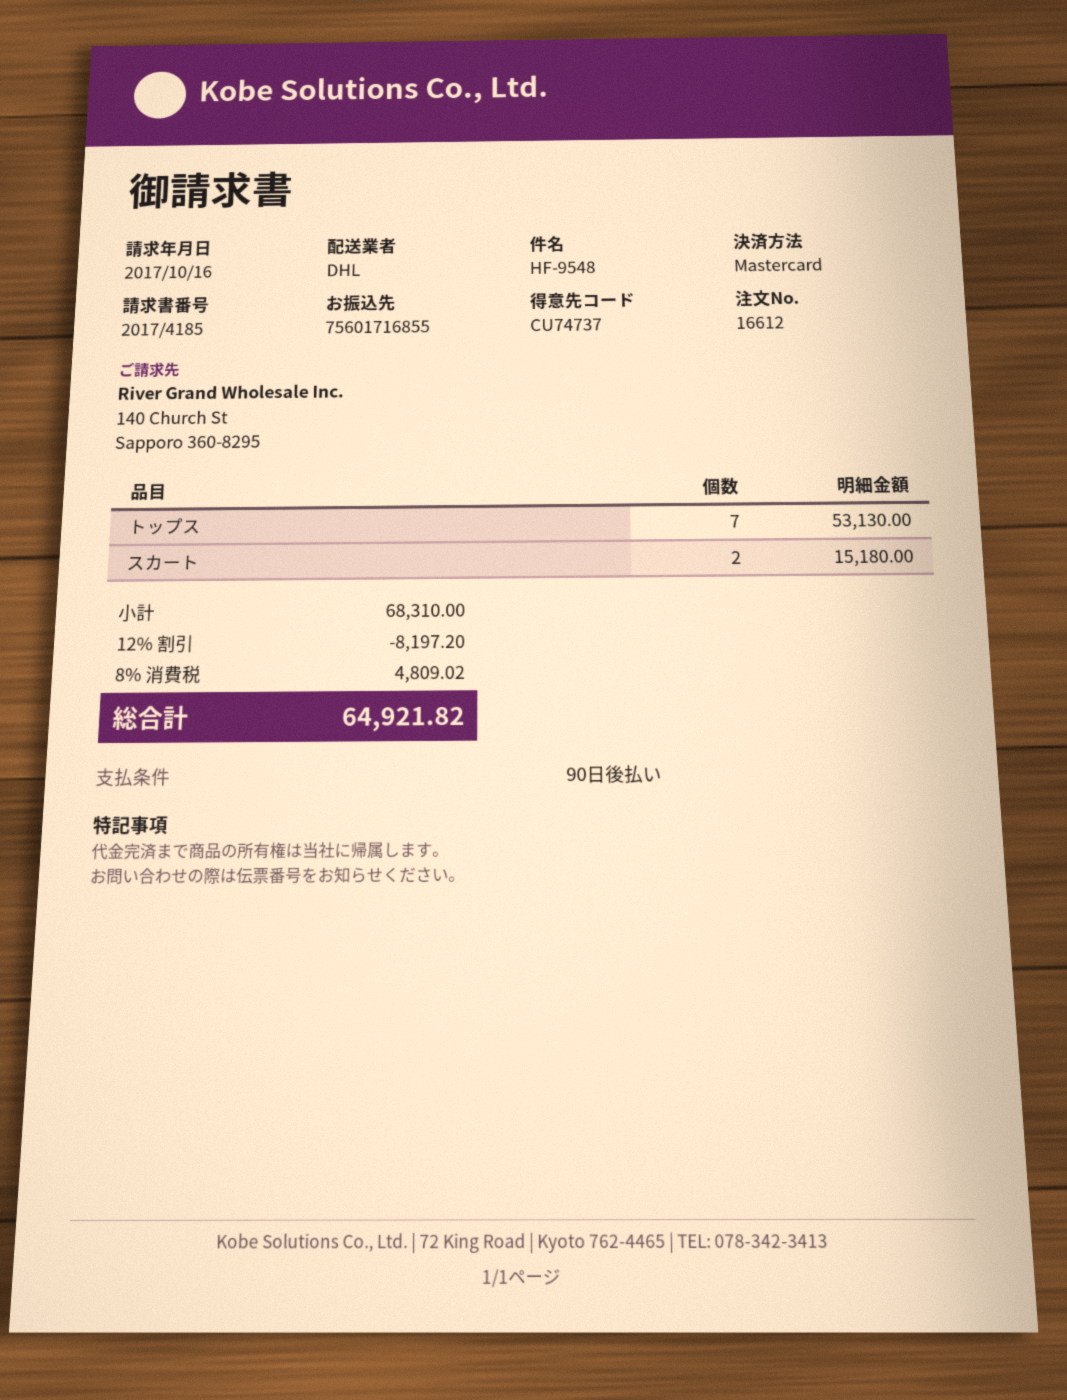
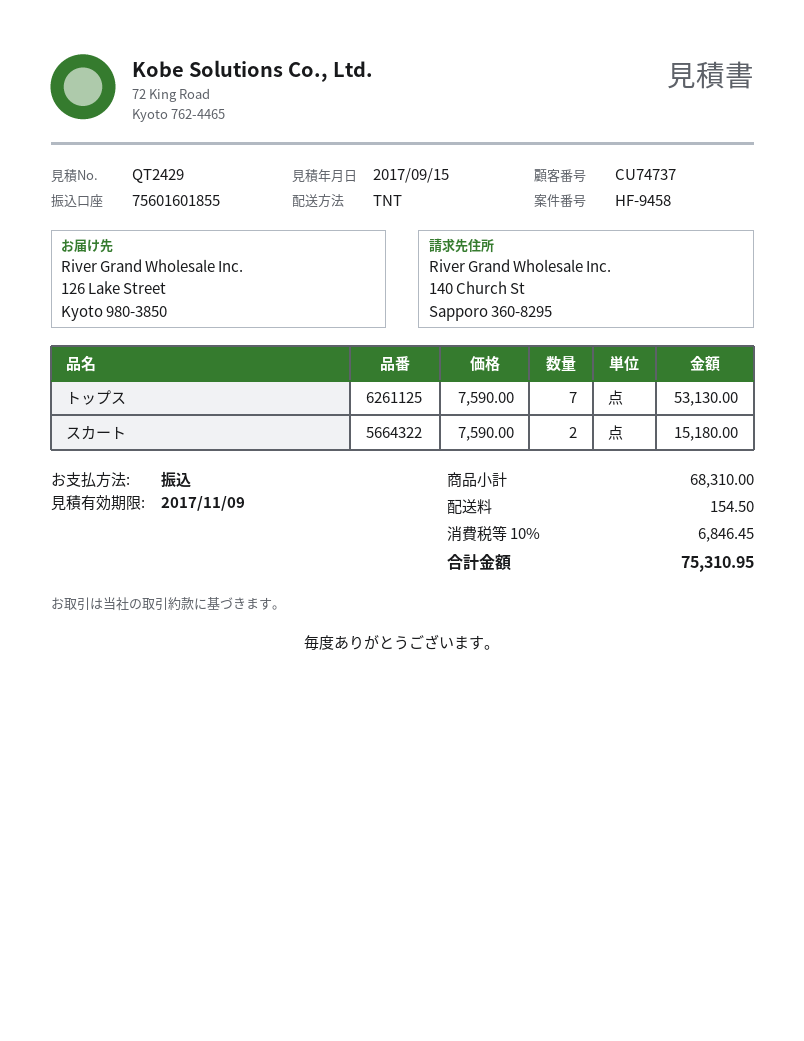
reference: HF-9548 -> HF-9458
payment method: Mastercard -> bank transfer
bank account: 75601716855 -> 75601601855
shipping method: DHL -> TNT
discount: 12% = 8197.20 -> none
shipping: none -> 154.50
tax: 8% = 4809.02 -> 10% = 6846.45
total: 64921.82 -> 75310.95

